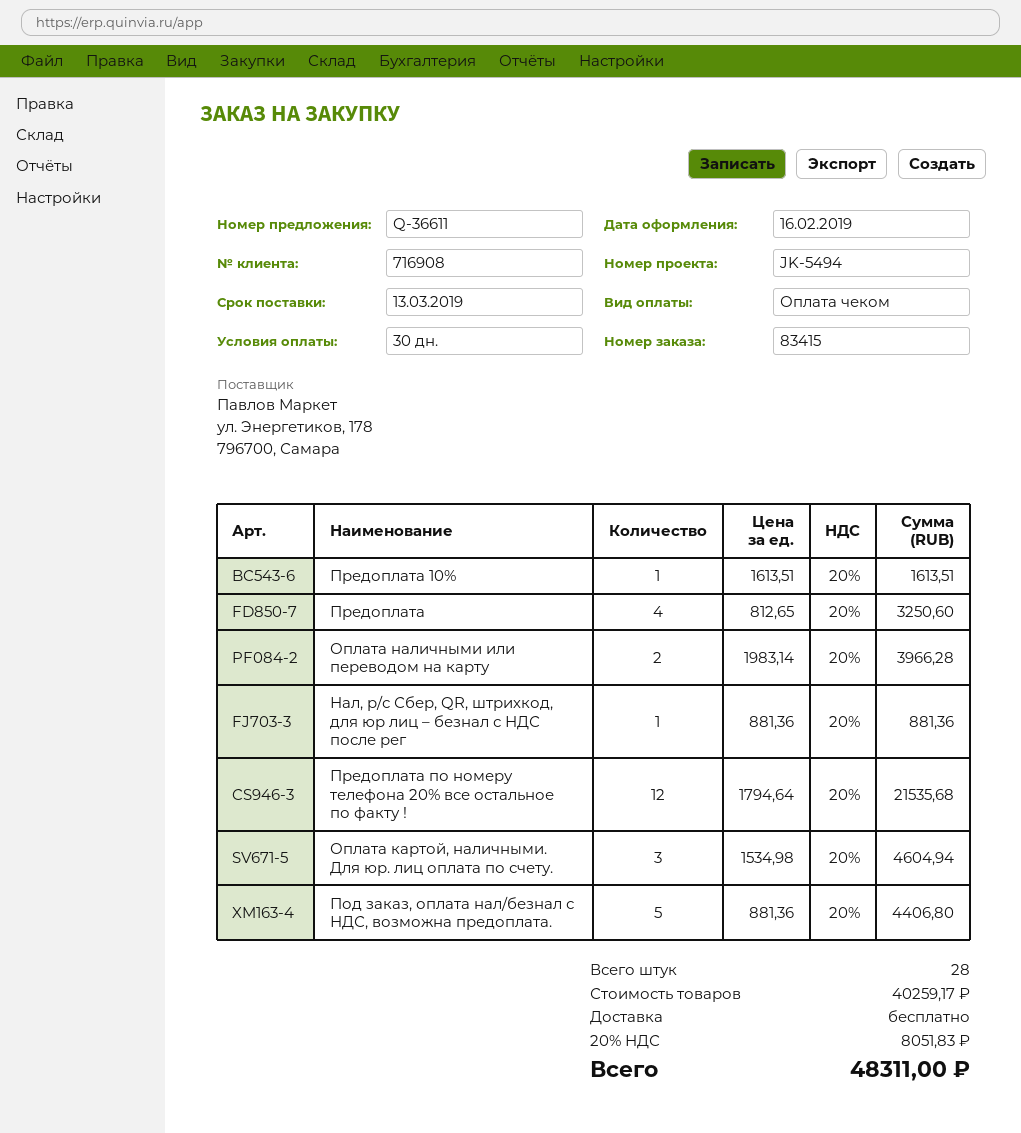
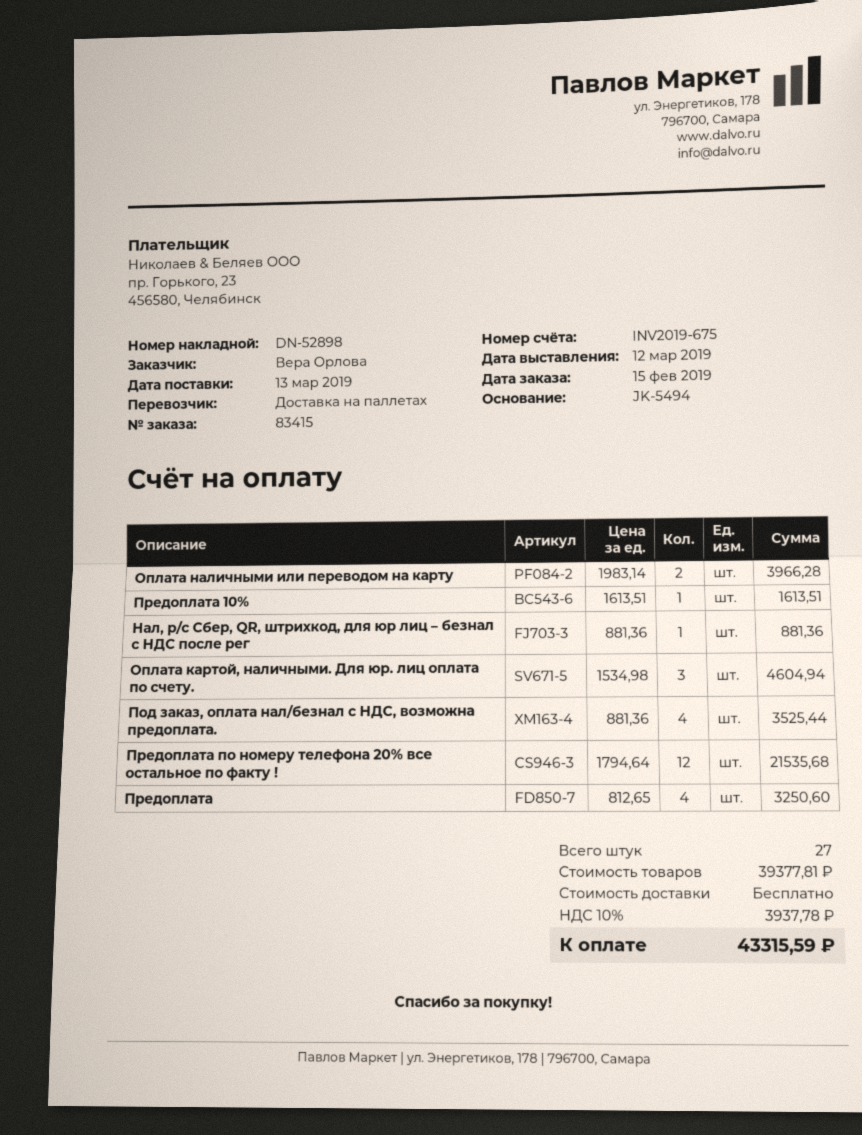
order date: 2019-02-16 -> 2019-02-15
Под заказ, оплата нал/безнал с НДС, возможна предоплата.: 5 x 881.36 = 4406.80 -> 4 x 881.36 = 3525.44
total quantity: 28 -> 27
subtotal: 40259.17 -> 39377.81
tax: 20% = 8051.83 -> 10% = 3937.78
total: 48311.00 -> 43315.59

